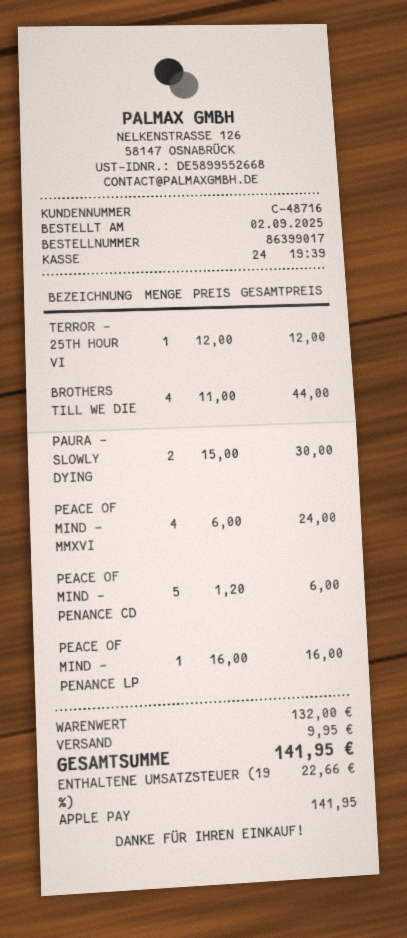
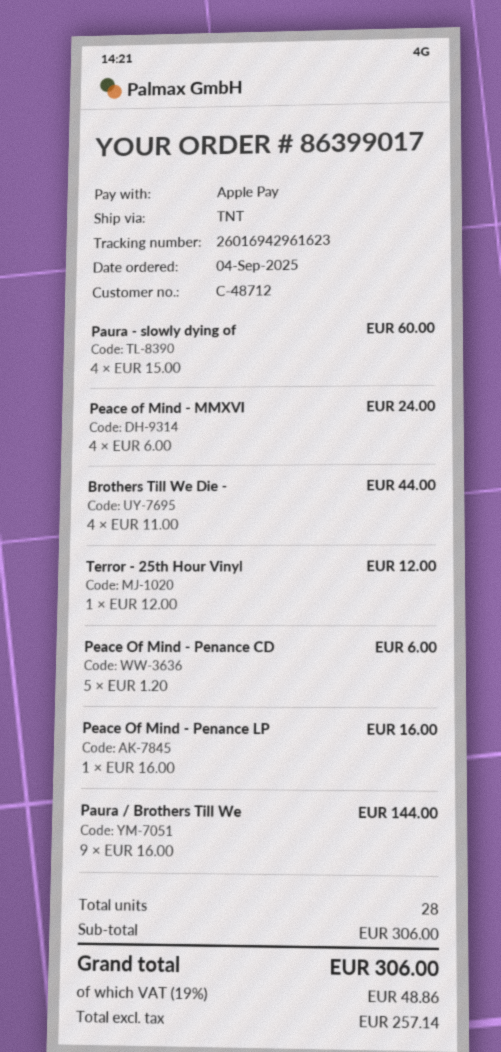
order date: 2025-09-02 -> 2025-09-04
customer number: C-48716 -> C-48712
PAURA - SLOWLY DYING: 2 x 15.00 = 30.00 -> 4 x 15.00 = 60.00
Paura / Brothers Till We: none -> 9 x 16.00 = 144.00
subtotal: 132.00 -> 306.00
shipping: 9.95 -> none
tax: 19% = 22.66 -> 19% = 48.86
total: 141.95 -> 306.00

